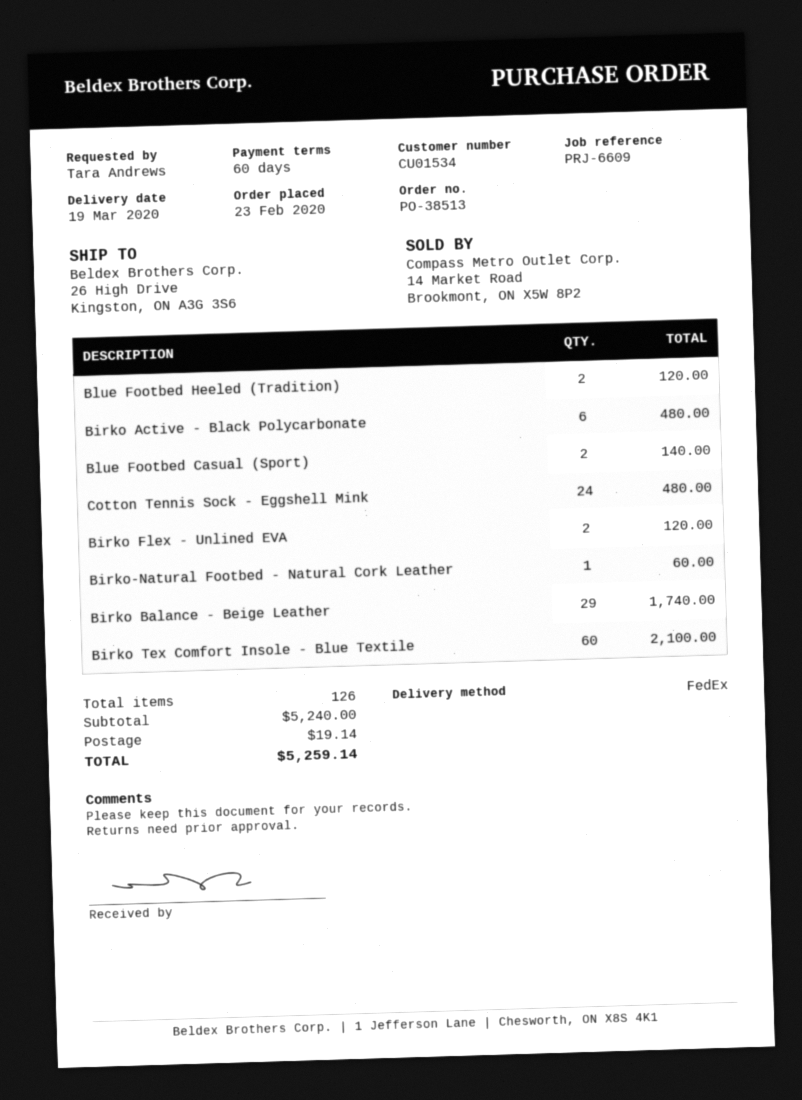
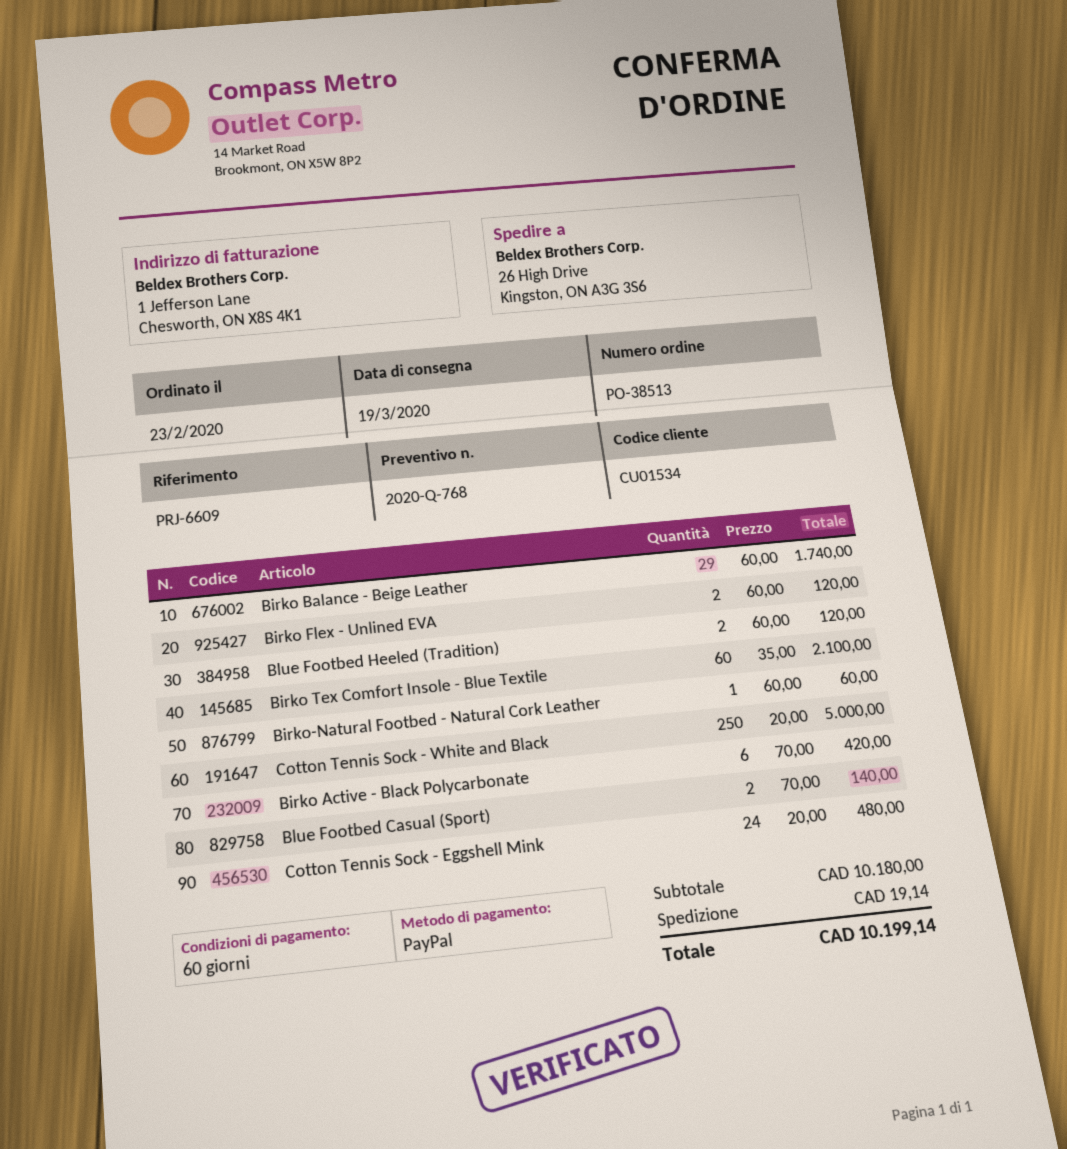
Birko Active - Black Polycarbonate: 6 for 480.00 -> 6 for 420.00
Cotton Tennis Sock - White and Black: none -> 250 for 5000.00
subtotal: 5240.00 -> 10180.00
total: 5259.14 -> 10199.14

